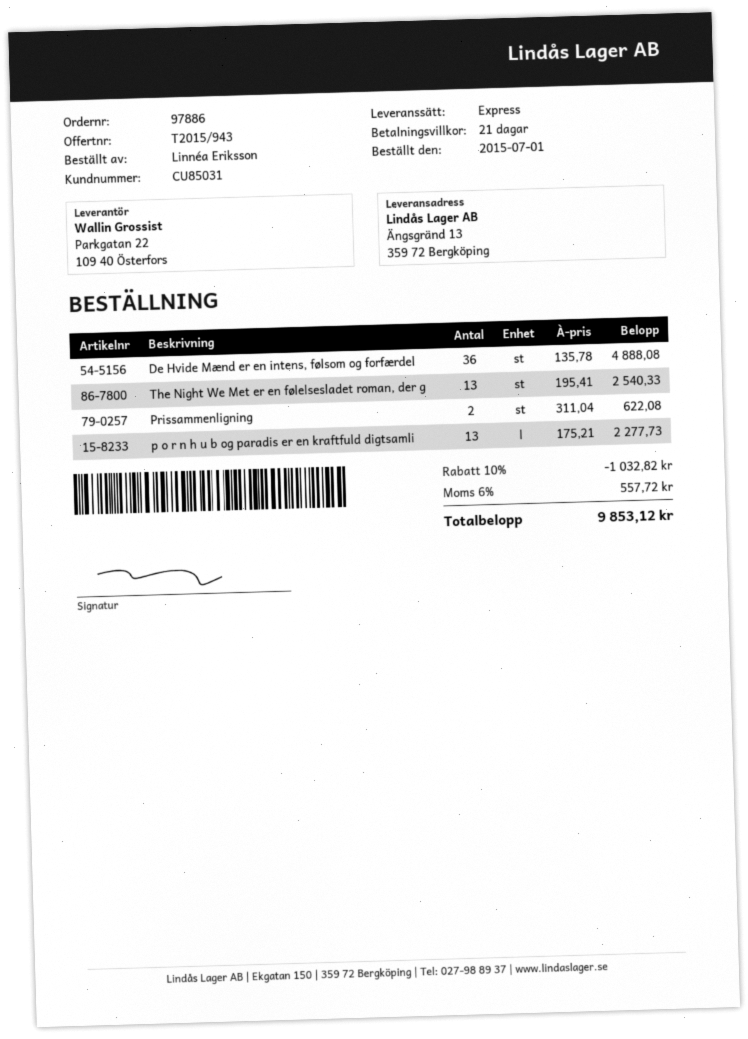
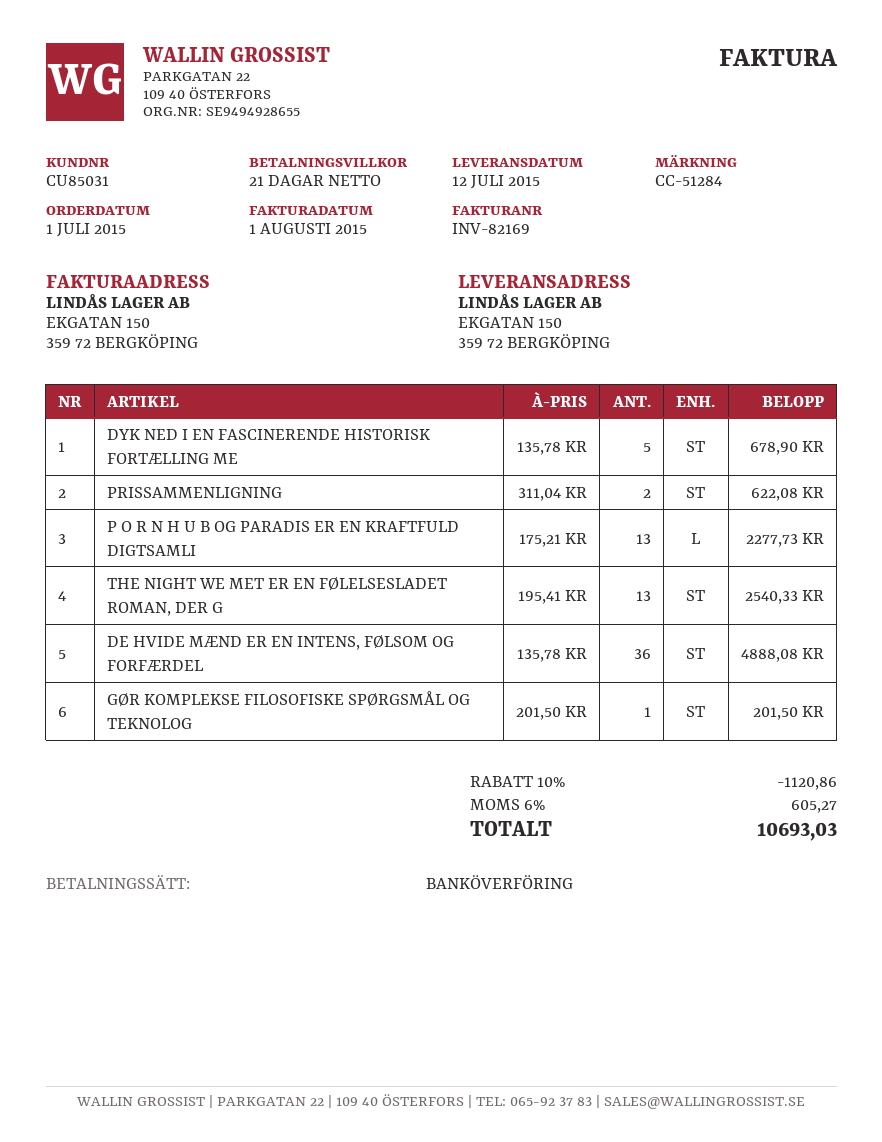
ship to: Ängsgränd 13, 359 72 Bergköping -> EKGATAN 150, 359 72 BERGKÖPING
DYK NED I EN FASCINERENDE HISTORISK FORTÆLLING ME: none -> 5 x 135.78 = 678.90
GØR KOMPLEKSE FILOSOFISKE SPØRGSMÅL OG TEKNOLOG: none -> 1 x 201.50 = 201.50
discount: 10% = 1032.82 -> 10% = 1120.86
tax: 6% = 557.72 -> 6% = 605.27
total: 9853.12 -> 10693.03

